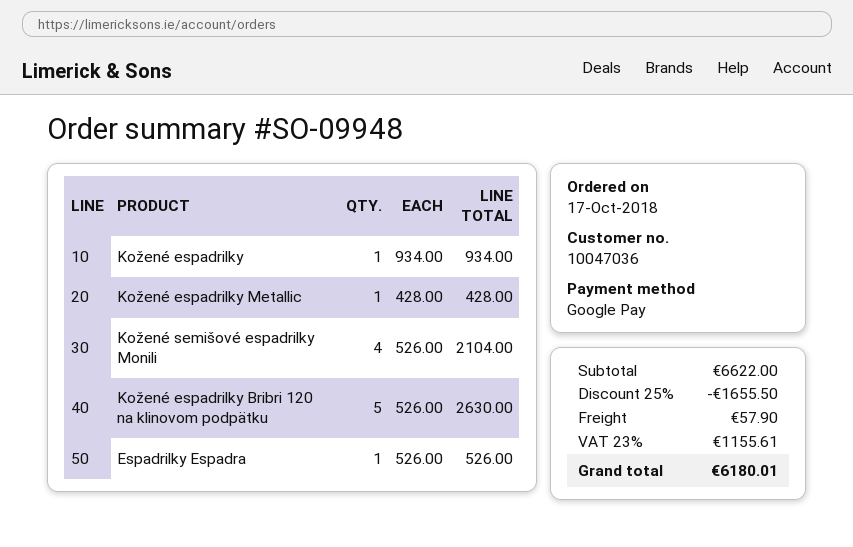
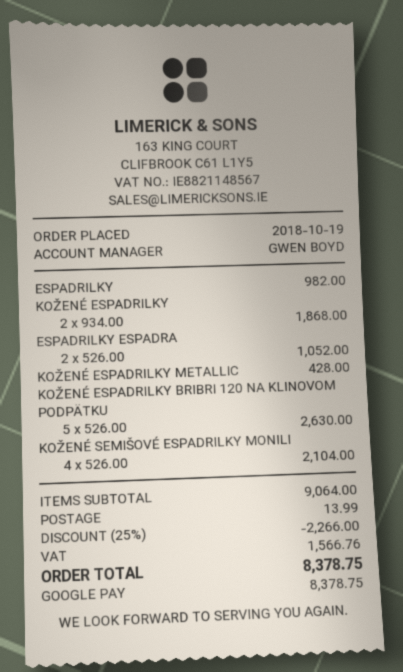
order date: 2018-10-17 -> 2018-10-19
Kožené espadrilky: 1 x 934.00 = 934.00 -> 2 x 934.00 = 1868.00
Espadrilky Espadra: 1 x 526.00 = 526.00 -> 2 x 526.00 = 1052.00
ESPADRILKY: none -> 1 x 982.00 = 982.00
subtotal: 6622.00 -> 9064.00
discount: 25% = 1655.50 -> 25% = 2266.00
shipping: 57.90 -> 13.99
tax: 1155.61 -> 1566.76
total: 6180.01 -> 8378.75

